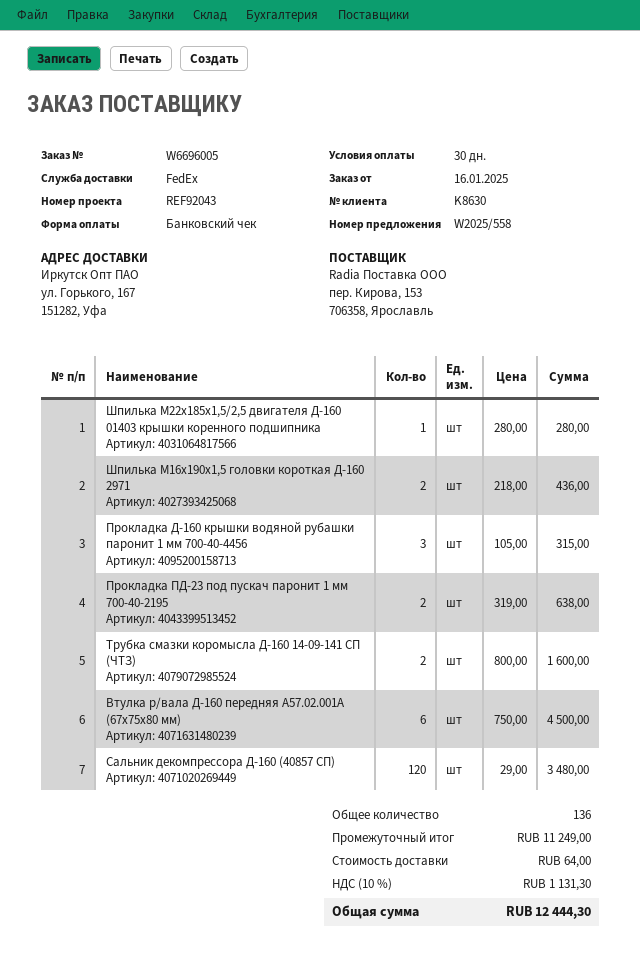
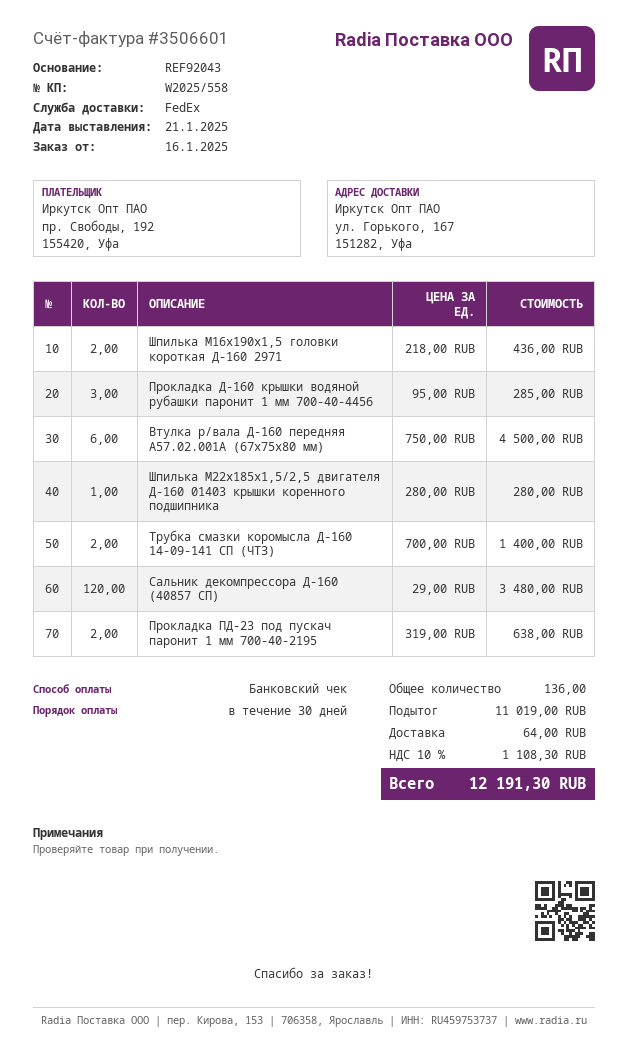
Прокладка Д-160 крышки водяной рубашки паронит 1 мм 700-40-4456: 3 x 105.00 = 315.00 -> 3 x 95.00 = 285.00
Трубка смазки коромысла Д-160 14-09-141 СП (ЧТЗ): 2 x 800.00 = 1600.00 -> 2 x 700.00 = 1400.00
subtotal: 11249.00 -> 11019.00
tax: 10% = 1131.30 -> 10% = 1108.30
total: 12444.30 -> 12191.30

